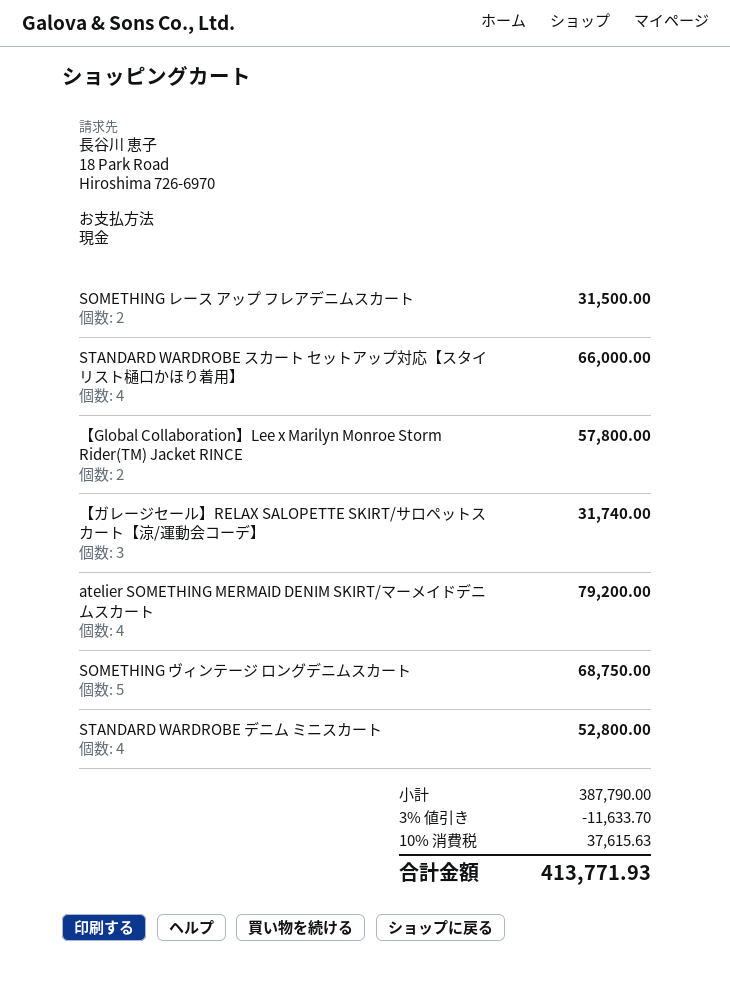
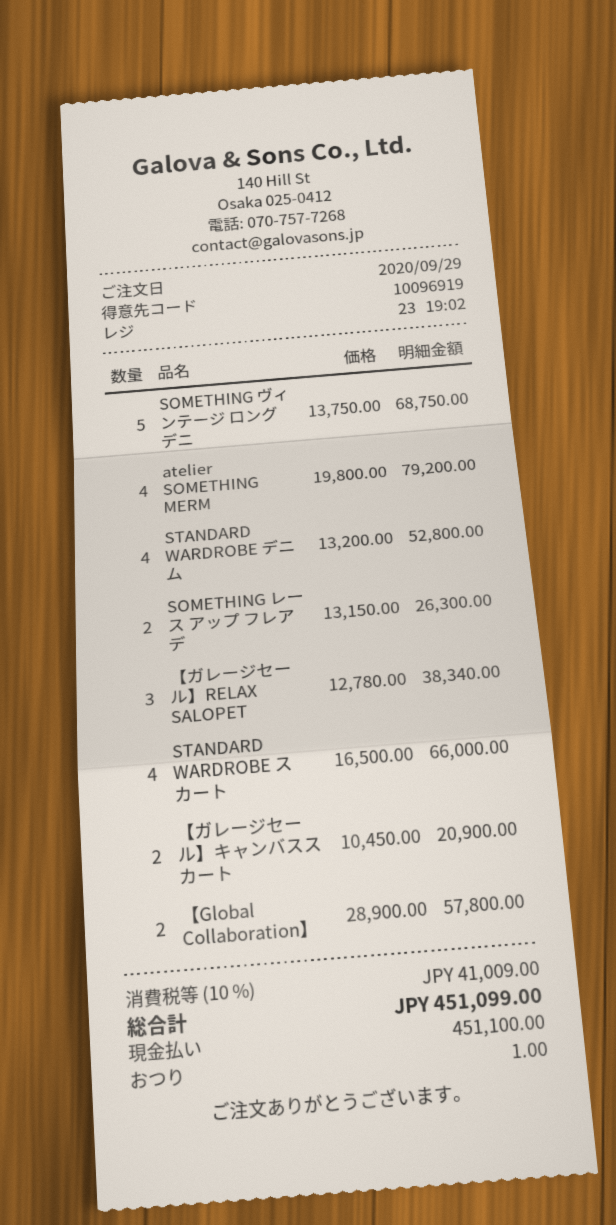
SOMETHING レース アップ フレアデニムスカート: 2 for 31500.00 -> 2 for 26300.00
【ガレージセール】RELAX SALOPETTE SKIRT/サロペットスカート【涼/運動会コーデ】: 3 for 31740.00 -> 3 for 38340.00
【ガレージセール】キャンバススカート: none -> 2 for 20900.00
discount: 3% = 11633.70 -> none
tax: 10% = 37615.63 -> 10% = 41009.00
total: 413771.93 -> 451099.00

